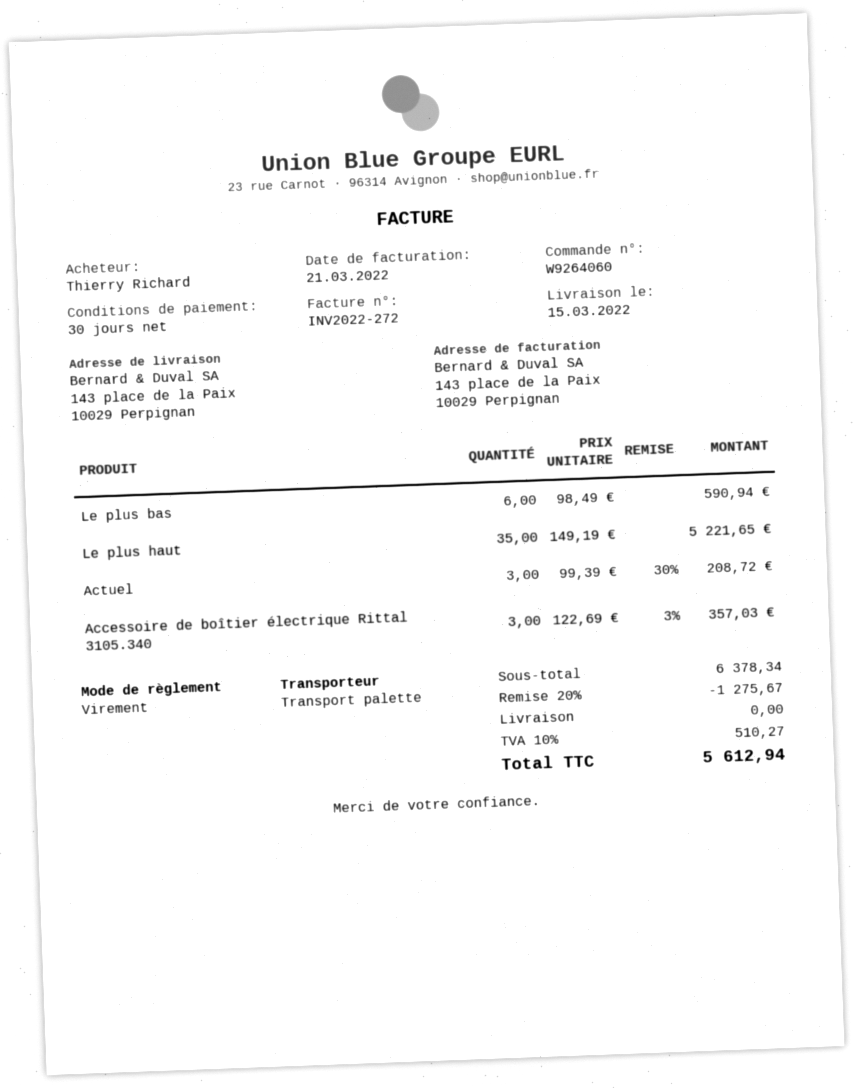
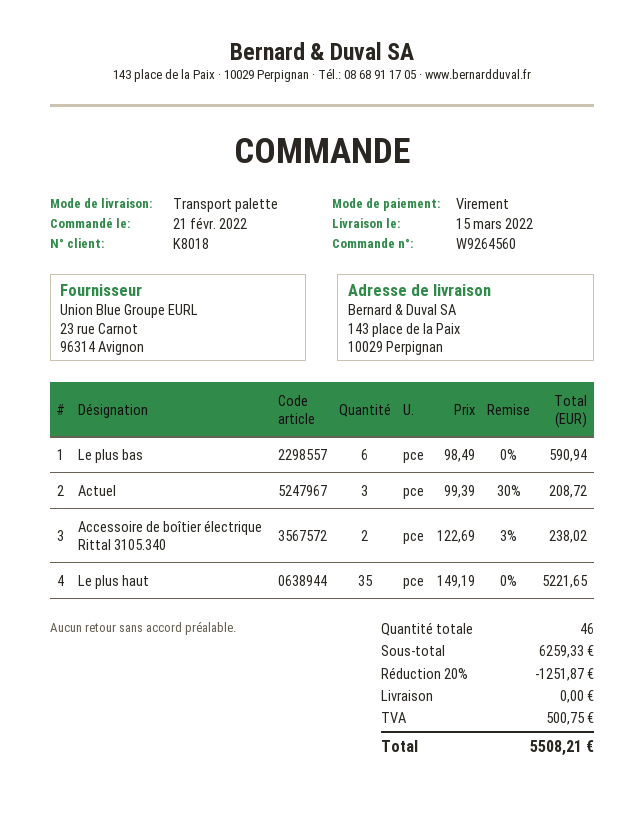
order number: W9264060 -> W9264560
Accessoire de boîtier électrique Rittal 3105.340: 3 x 122.69 - 3% = 357.03 -> 2 x 122.69 - 3% = 238.02
subtotal: 6378.34 -> 6259.33
discount: 20% = 1275.67 -> 20% = 1251.87
tax: 510.27 -> 500.75
total: 5612.94 -> 5508.21

